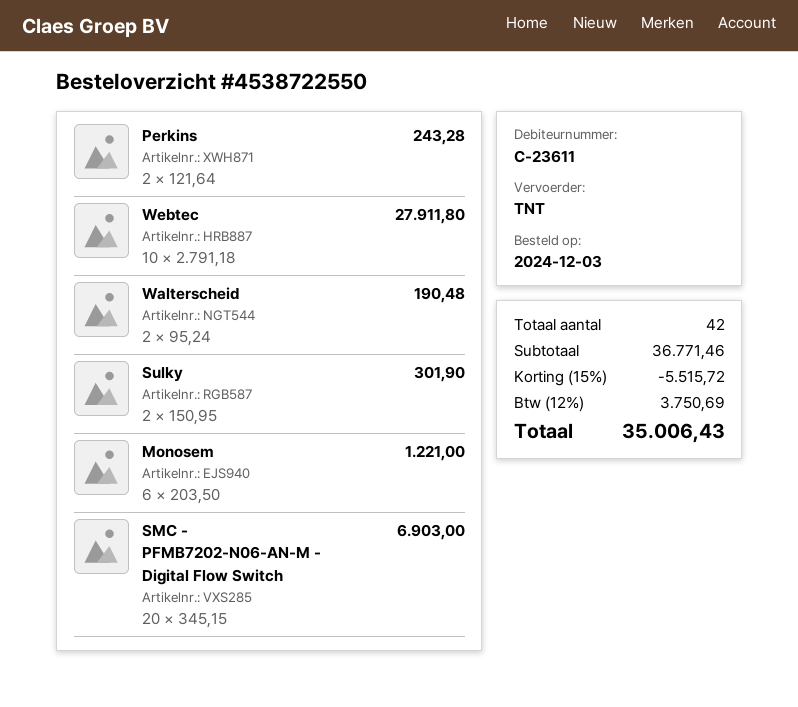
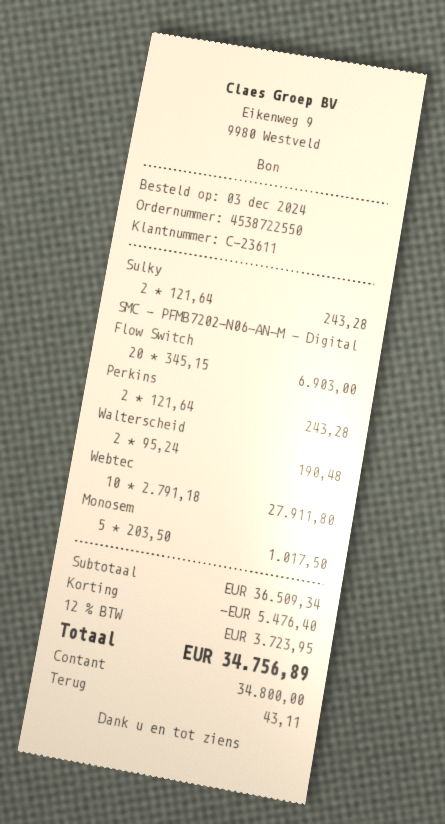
Sulky: 2 x 150.95 = 301.90 -> 2 x 121.64 = 243.28
Monosem: 6 x 203.50 = 1221.00 -> 5 x 203.50 = 1017.50
subtotal: 36771.46 -> 36509.34
discount: 5515.72 -> 5476.40
tax: 12% = 3750.69 -> 12% = 3723.95
total: 35006.43 -> 34756.89

